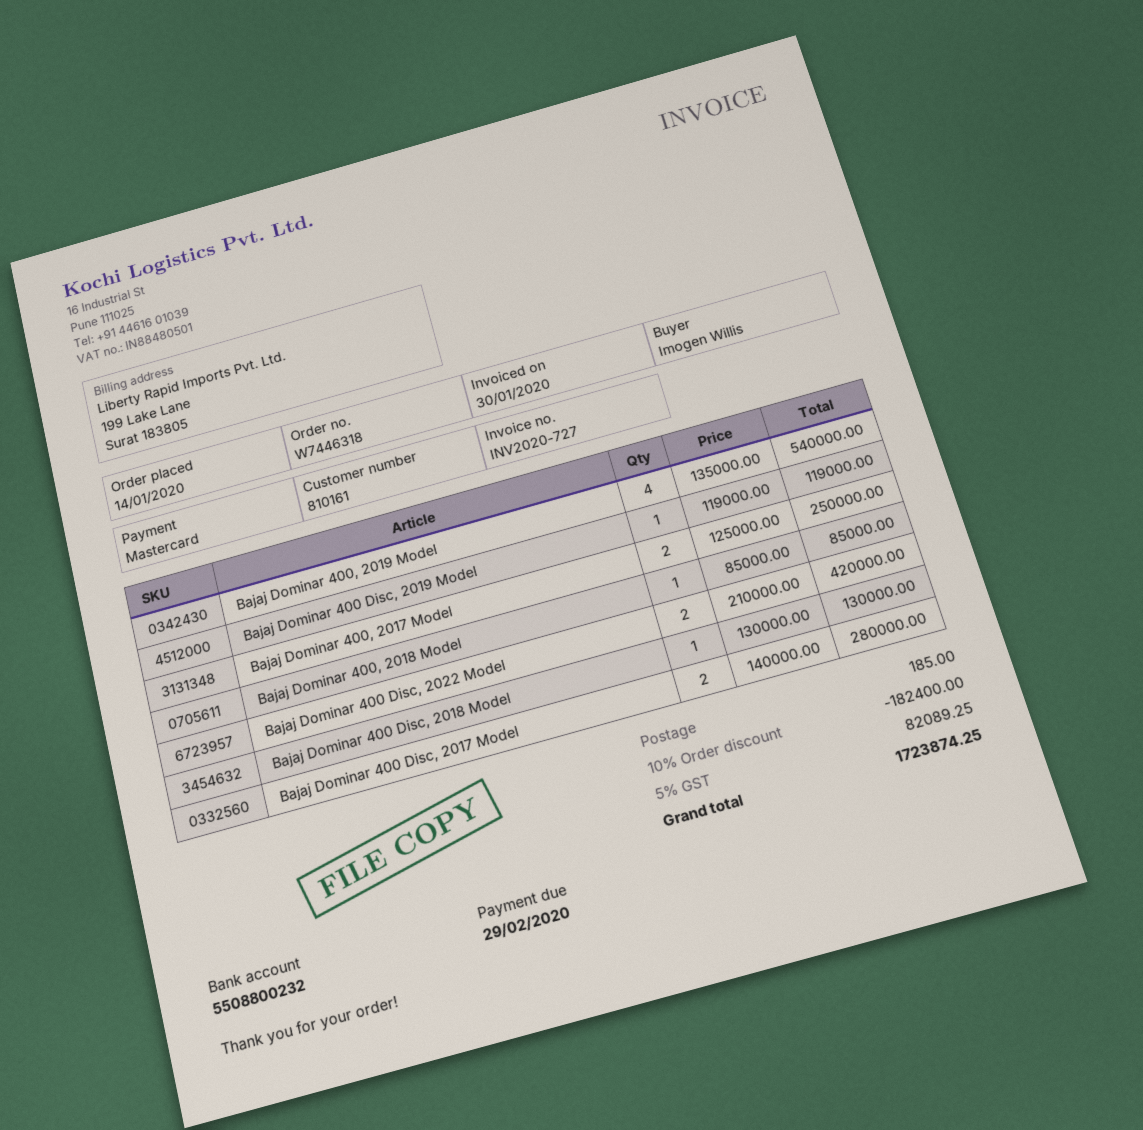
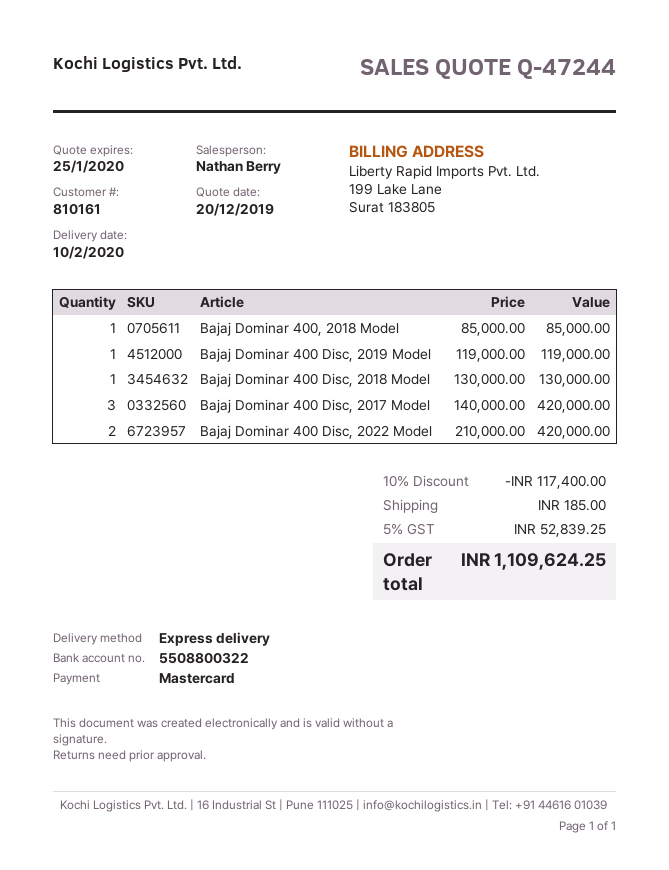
bank account: 5508800232 -> 5508800322
Bajaj Dominar 400, 2019 Model: 4 x 135000.00 = 540000.00 -> none
Bajaj Dominar 400, 2017 Model: 2 x 125000.00 = 250000.00 -> none
Bajaj Dominar 400 Disc, 2017 Model: 2 x 140000.00 = 280000.00 -> 3 x 140000.00 = 420000.00
discount: 10% = 182400.00 -> 10% = 117400.00
tax: 5% = 82089.25 -> 5% = 52839.25
total: 1723874.25 -> 1109624.25

